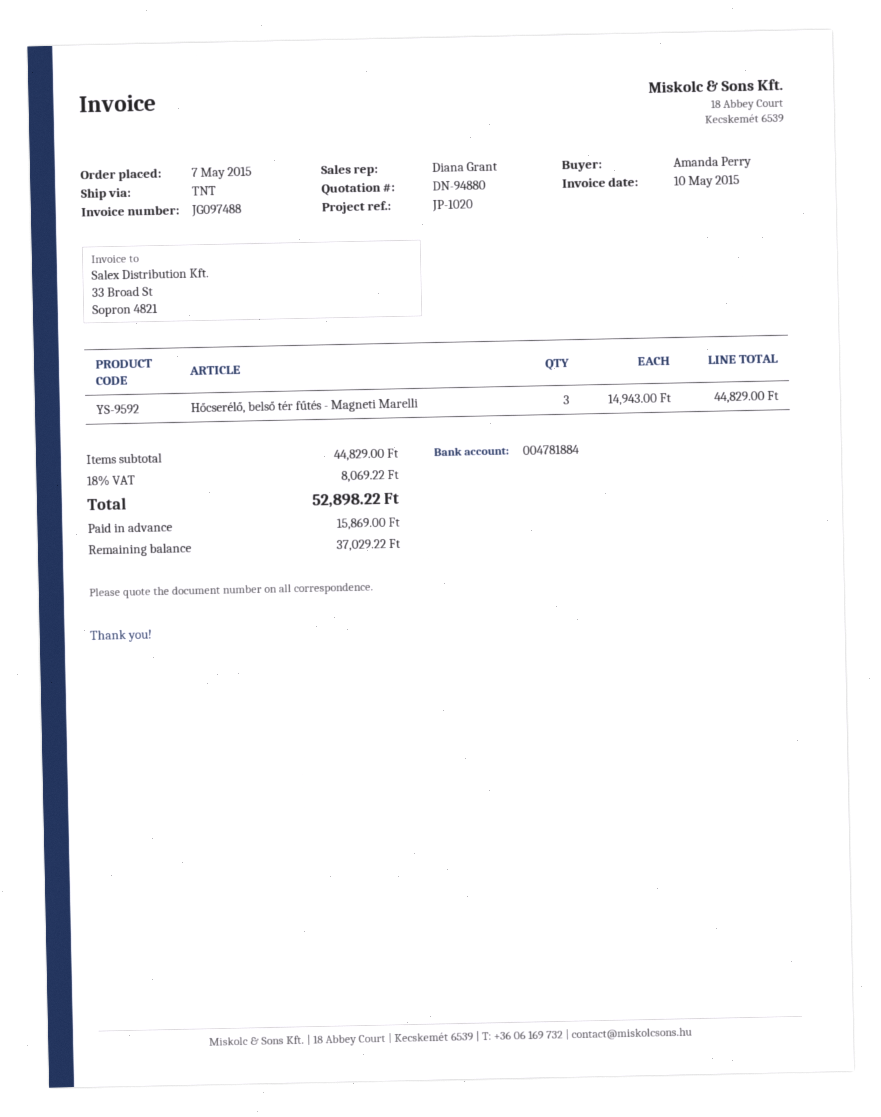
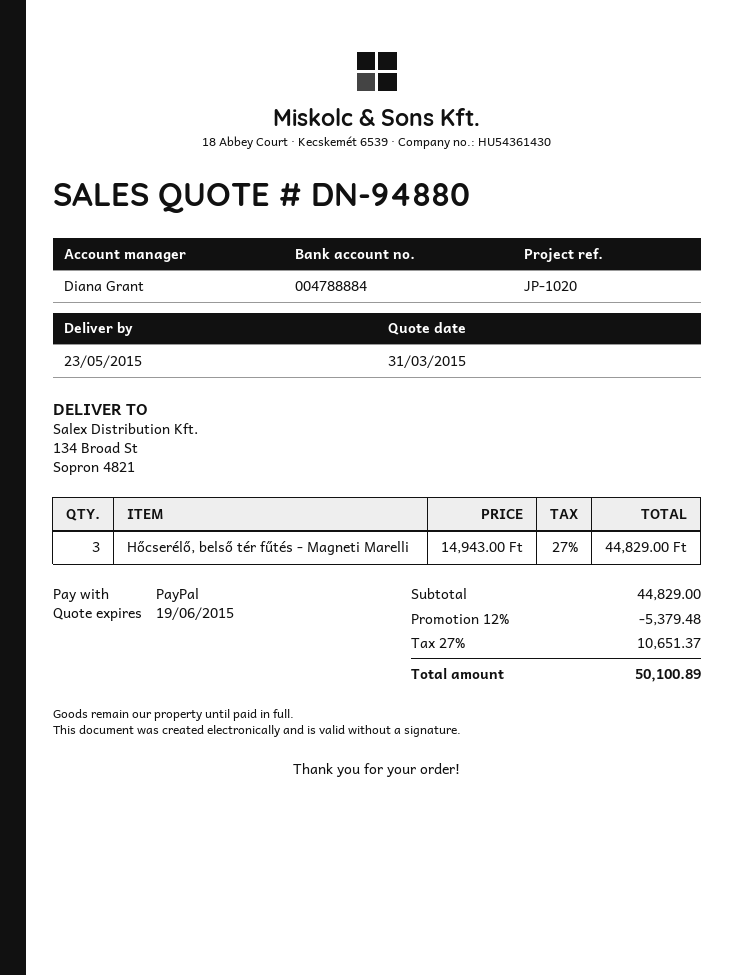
bank account: 004781884 -> 004788884
discount: none -> 12% = 5379.48
tax: 18% = 8069.22 -> 27% = 10651.37
total: 52898.22 -> 50100.89

